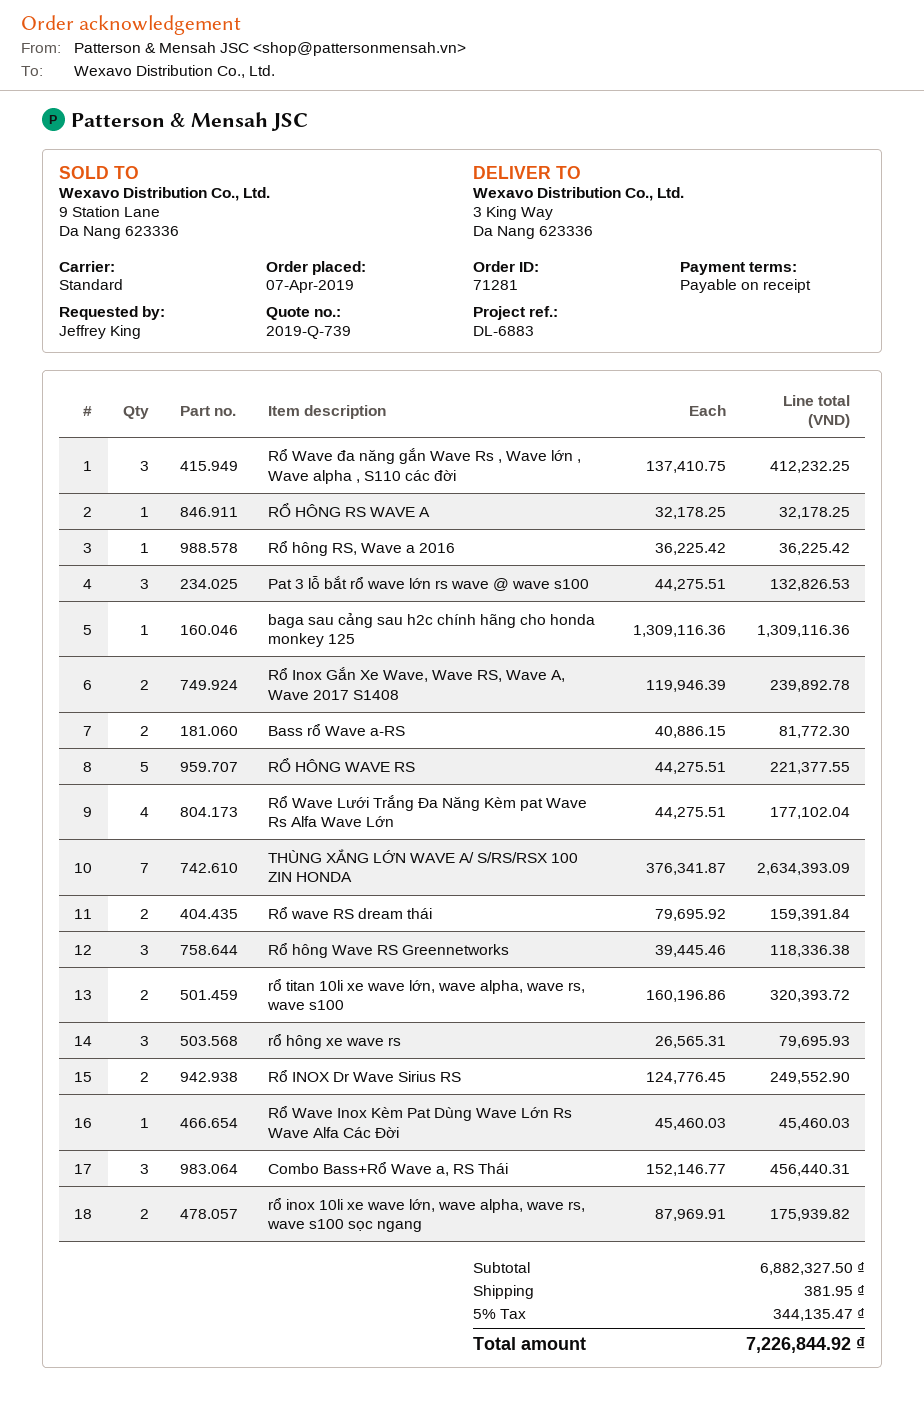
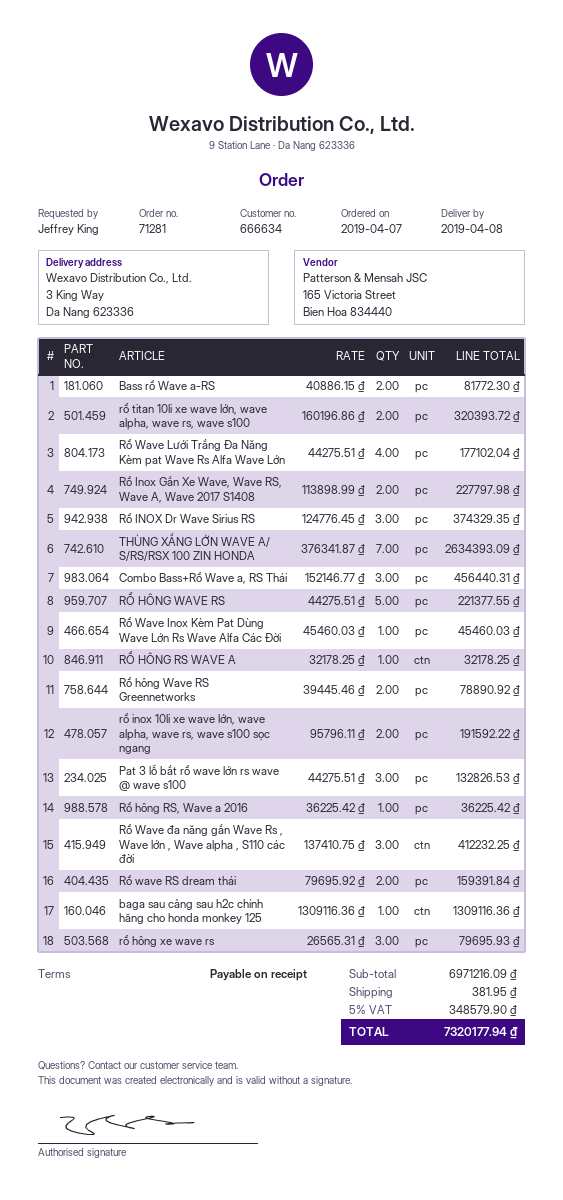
Rổ Inox Gắn Xe Wave, Wave RS, Wave A, Wave 2017 S1408: 2 x 119946.39 = 239892.78 -> 2 x 113898.99 = 227797.98
Rổ hông Wave RS Greennetworks: 3 x 39445.46 = 118336.38 -> 2 x 39445.46 = 78890.92
Rổ INOX Dr Wave Sirius RS: 2 x 124776.45 = 249552.90 -> 3 x 124776.45 = 374329.35
rổ inox 10li xe wave lớn, wave alpha, wave rs, wave s100 sọc ngang: 2 x 87969.91 = 175939.82 -> 2 x 95796.11 = 191592.22
subtotal: 6882327.50 -> 6971216.09
tax: 5% = 344135.47 -> 5% = 348579.90
total: 7226844.92 -> 7320177.94

